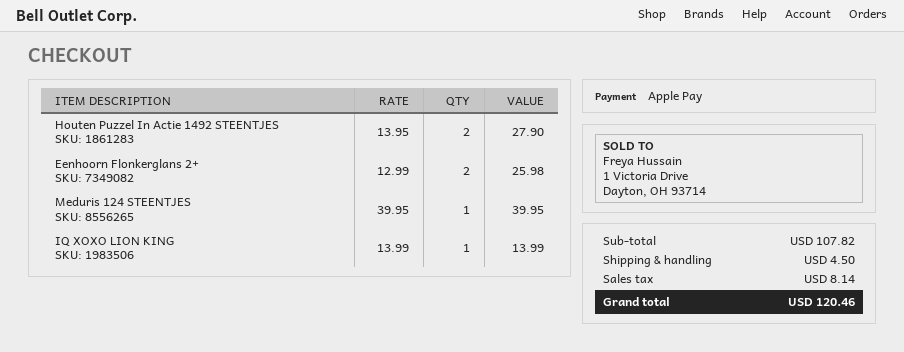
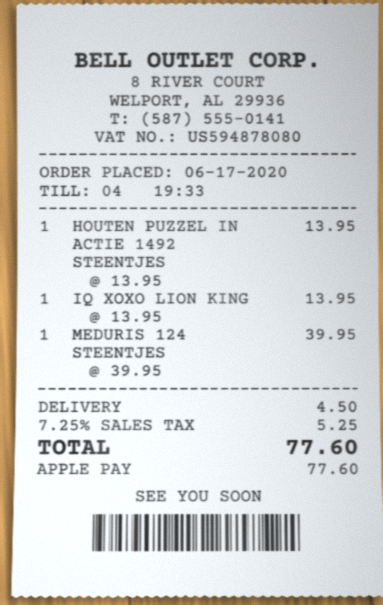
Houten Puzzel In Actie 1492 STEENTJES: 2 x 13.95 = 27.90 -> 1 x 13.95 = 13.95
Eenhoorn Flonkerglans 2+: 2 x 12.99 = 25.98 -> none
IQ XOXO LION KING: 1 x 13.99 = 13.99 -> 1 x 13.95 = 13.95
tax: 8.14 -> 5.25
total: 120.46 -> 77.60

